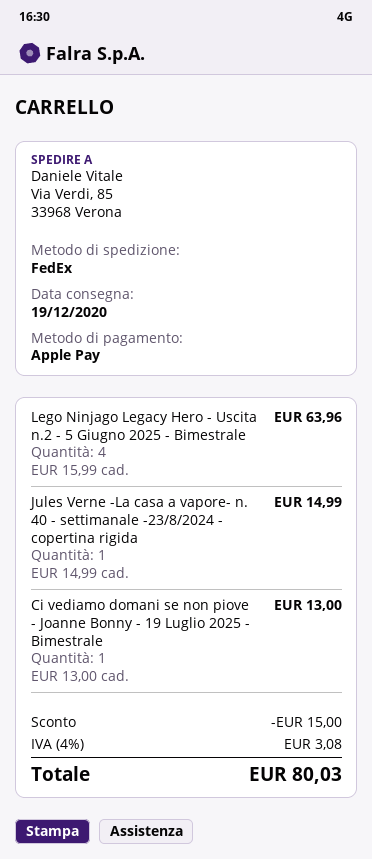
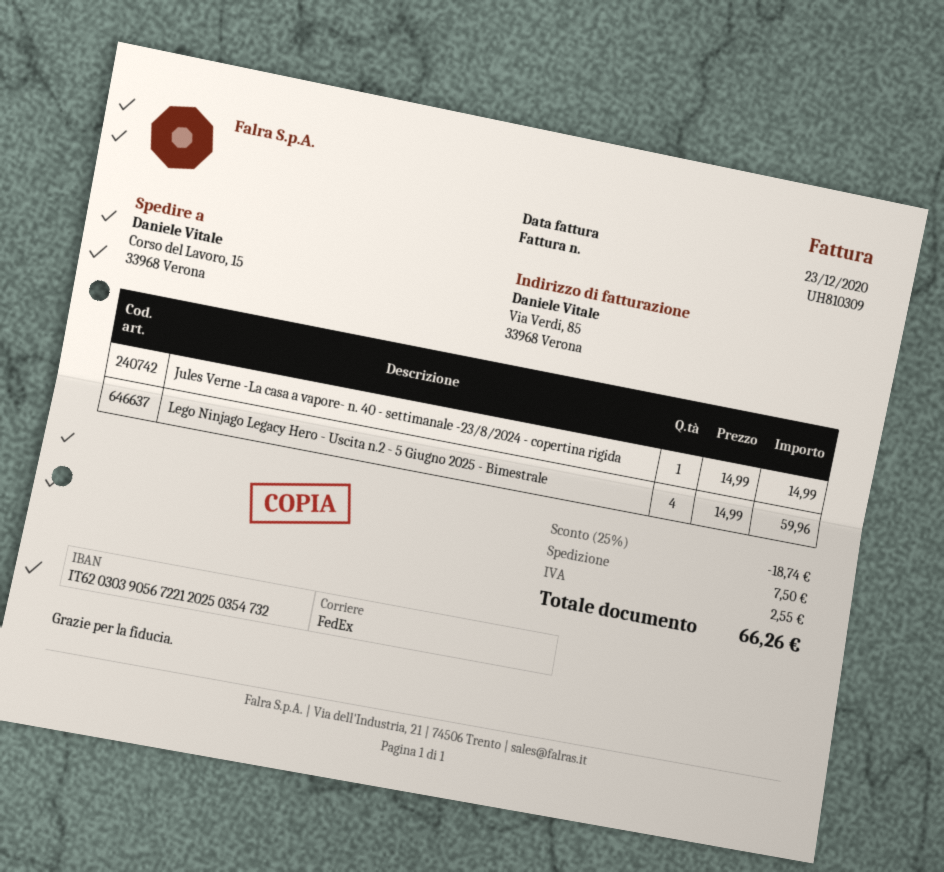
ship to: Via Verdi, 85, 33968 Verona -> Corso del Lavoro, 15, 33968 Verona
Lego Ninjago Legacy Hero - Uscita n.2 - 5 Giugno 2025 - Bimestrale: 4 x 15.99 = 63.96 -> 4 x 14.99 = 59.96
Ci vediamo domani se non piove - Joanne Bonny - 19 Luglio 2025 - Bimestrale: 1 x 13.00 = 13.00 -> none
discount: 15.00 -> 18.74
shipping: none -> 7.50
tax: 3.08 -> 2.55
total: 80.03 -> 66.26

